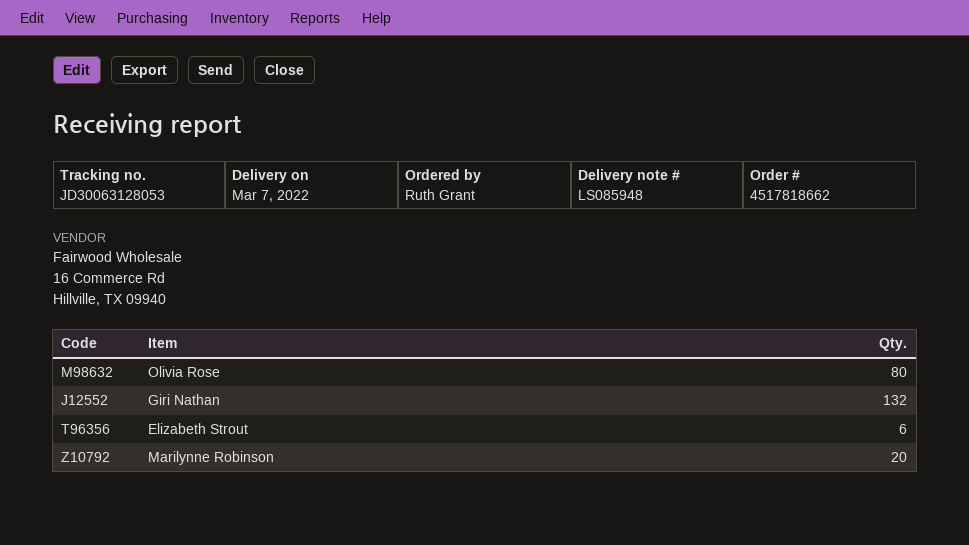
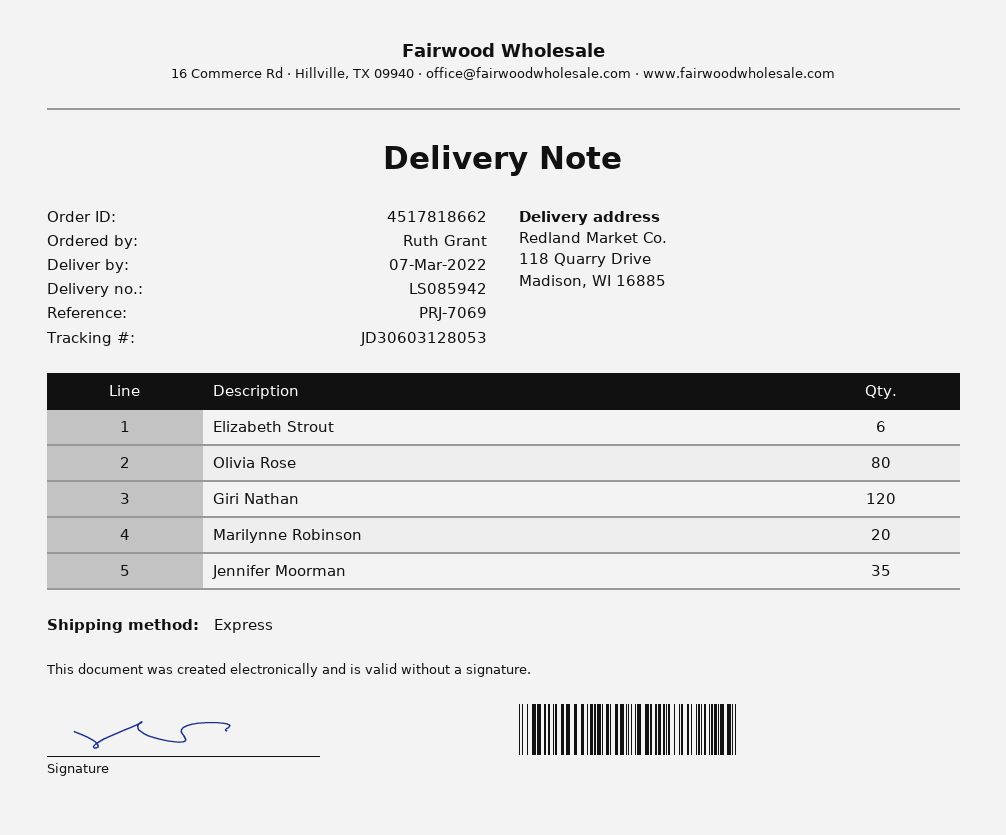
delivery note number: LS085948 -> LS085942
tracking number: JD30063128053 -> JD30603128053
Giri Nathan: 132 -> 120
Jennifer Moorman: none -> 35

